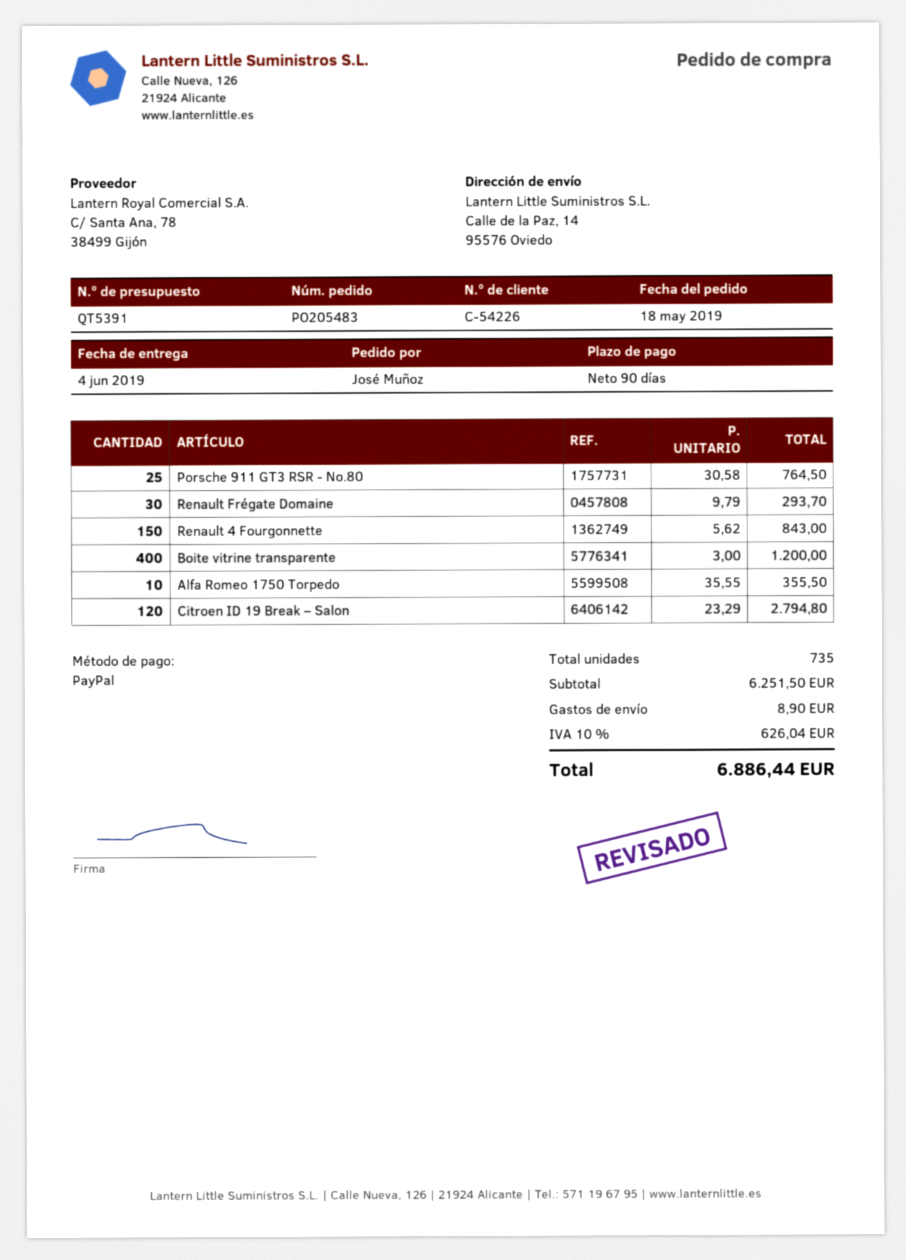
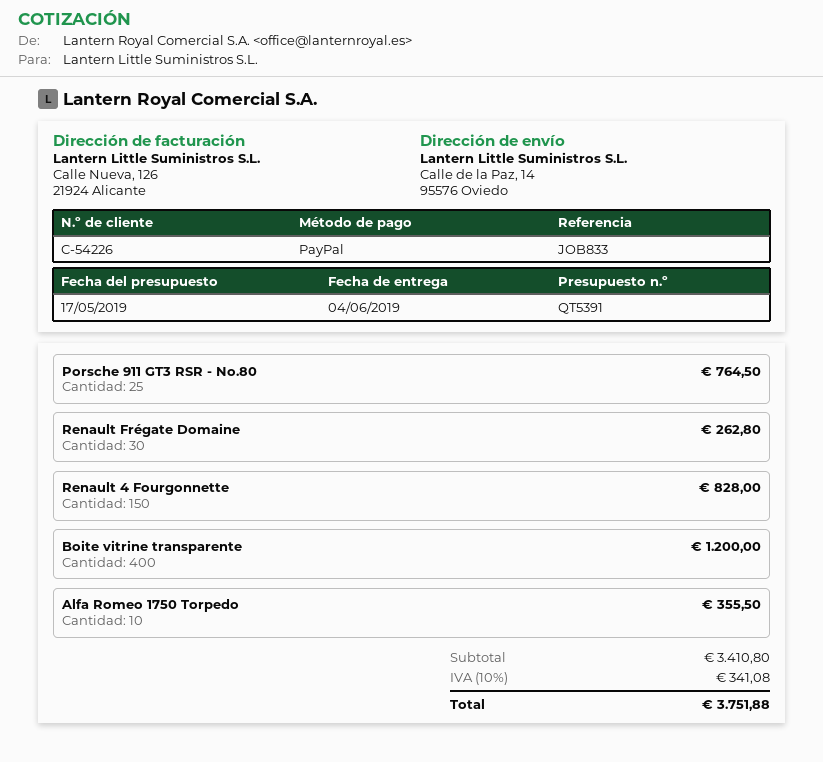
Renault Frégate Domaine: 30 for 293.70 -> 30 for 262.80
Renault 4 Fourgonnette: 150 for 843.00 -> 150 for 828.00
Citroen ID 19 Break – Salon: 120 for 2794.80 -> none
subtotal: 6251.50 -> 3410.80
shipping: 8.90 -> none
tax: 10% = 626.04 -> 10% = 341.08
total: 6886.44 -> 3751.88

